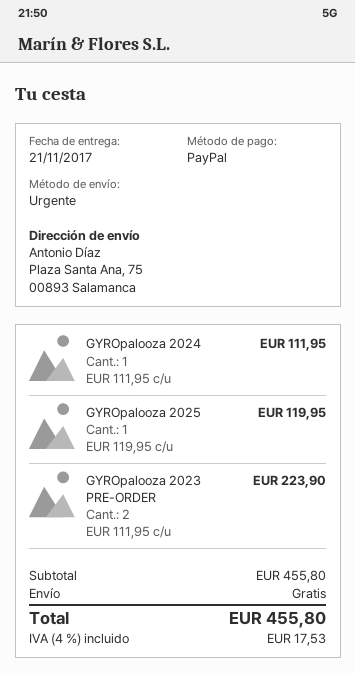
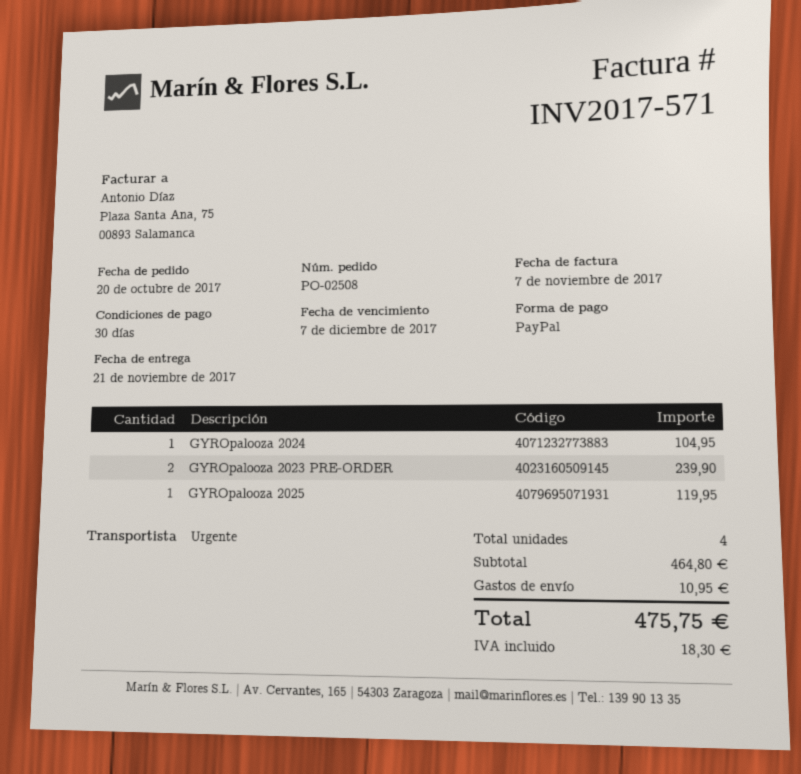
GYROpalooza 2024: 1 for 111.95 -> 1 for 104.95
GYROpalooza 2023 PRE-ORDER: 2 for 223.90 -> 2 for 239.90
subtotal: 455.80 -> 464.80
shipping: 0.00 -> 10.95
tax: 17.53 -> 18.30
total: 455.80 -> 475.75

